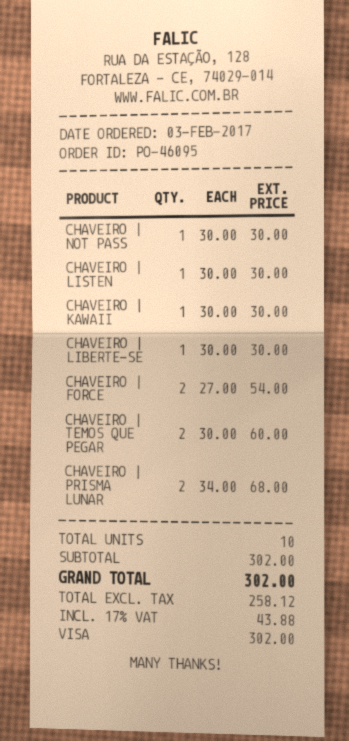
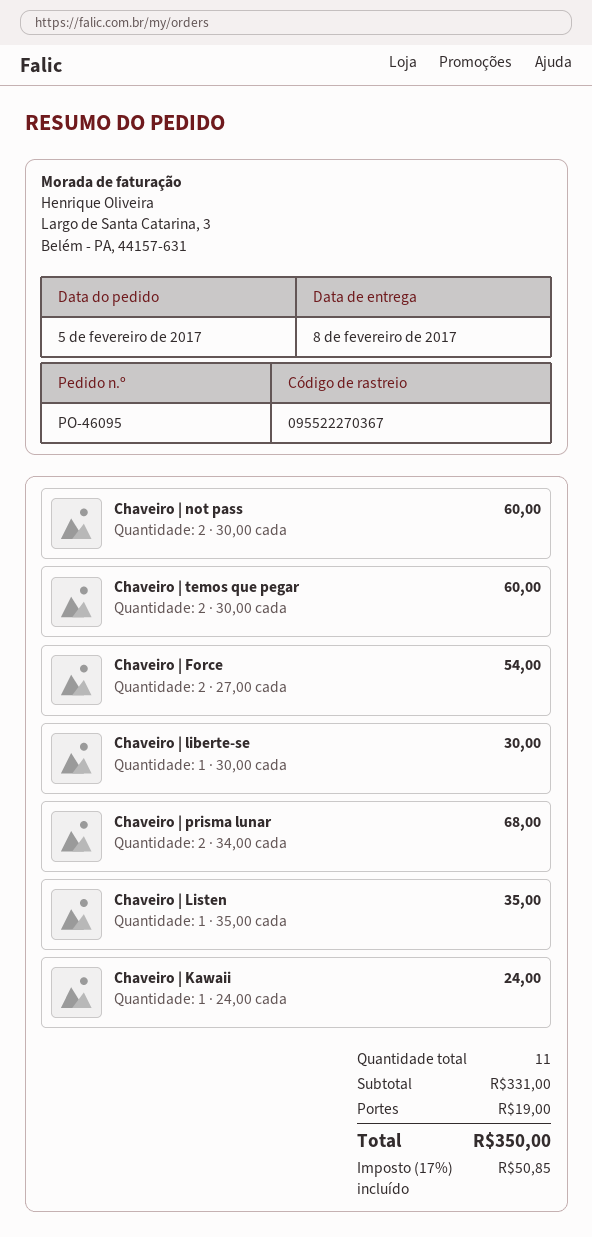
order date: 2017-02-03 -> 2017-02-05
CHAVEIRO | NOT PASS: 1 x 30.00 = 30.00 -> 2 x 30.00 = 60.00
CHAVEIRO | LISTEN: 1 x 30.00 = 30.00 -> 1 x 35.00 = 35.00
CHAVEIRO | KAWAII: 1 x 30.00 = 30.00 -> 1 x 24.00 = 24.00
total quantity: 10 -> 11
subtotal: 302.00 -> 331.00
shipping: none -> 19.00
tax: 17% = 43.88 -> 17% = 50.85
total: 302.00 -> 350.00

